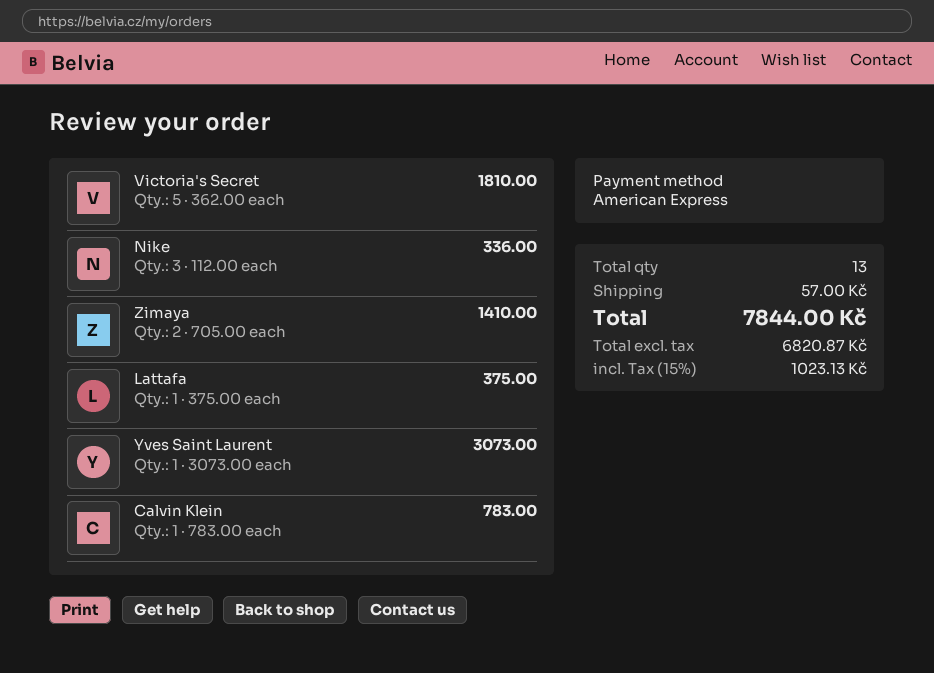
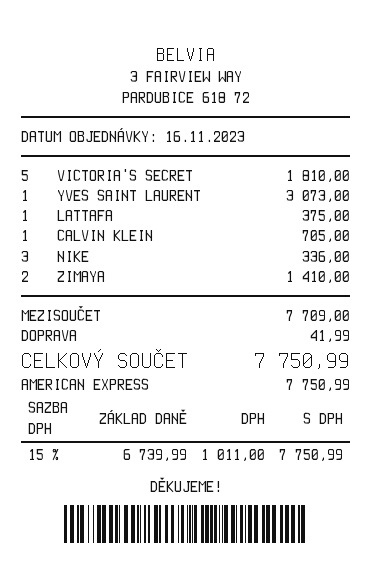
Calvin Klein: 1 for 783.00 -> 1 for 705.00
shipping: 57.00 -> 41.99
net: 6820.87 -> 6739.99
tax: 15% = 1023.13 -> 15% = 1011.00
total: 7844.00 -> 7750.99

